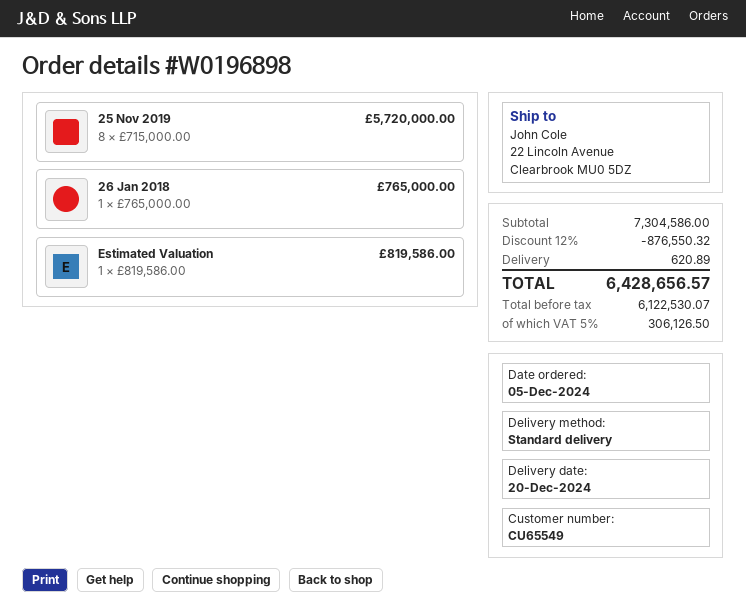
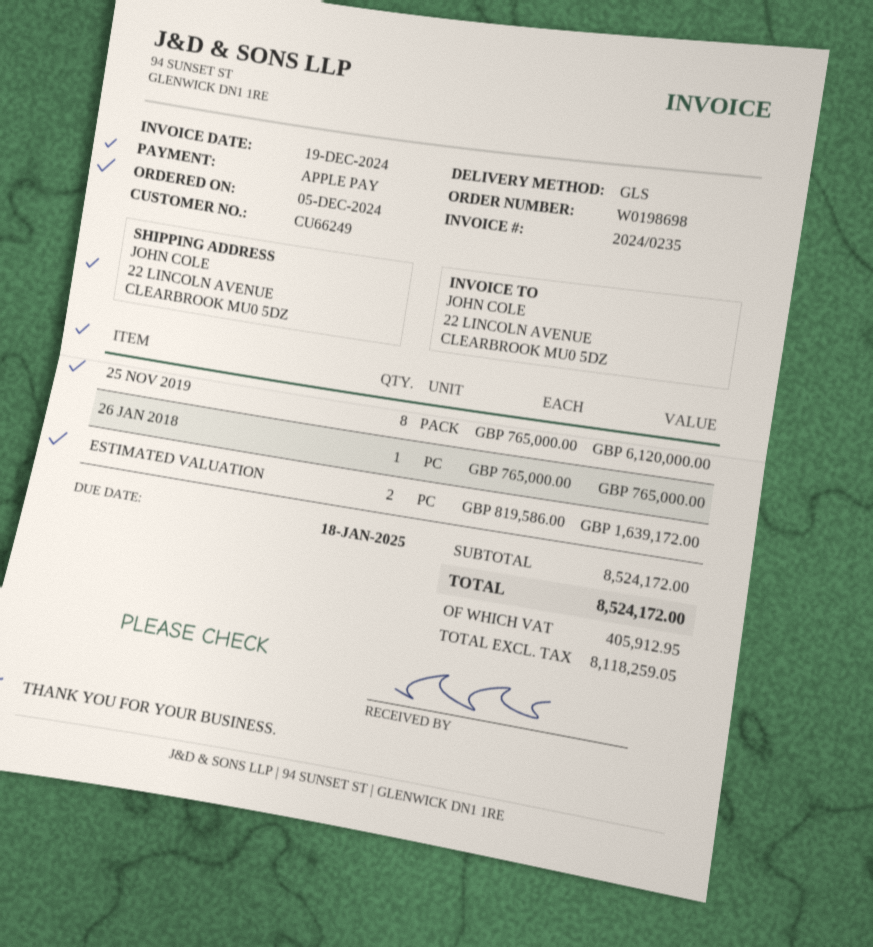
order number: W0196898 -> W0198698
customer number: CU65549 -> CU66249
shipping method: standard -> GLS
25 Nov 2019: 8 x 715000.00 = 5720000.00 -> 8 x 765000.00 = 6120000.00
Estimated Valuation: 1 x 819586.00 = 819586.00 -> 2 x 819586.00 = 1639172.00
subtotal: 7304586.00 -> 8524172.00
discount: 12% = 876550.32 -> none
shipping: 620.89 -> none
net: 6122530.07 -> 8118259.05
tax: 306126.50 -> 405912.95
total: 6428656.57 -> 8524172.00

